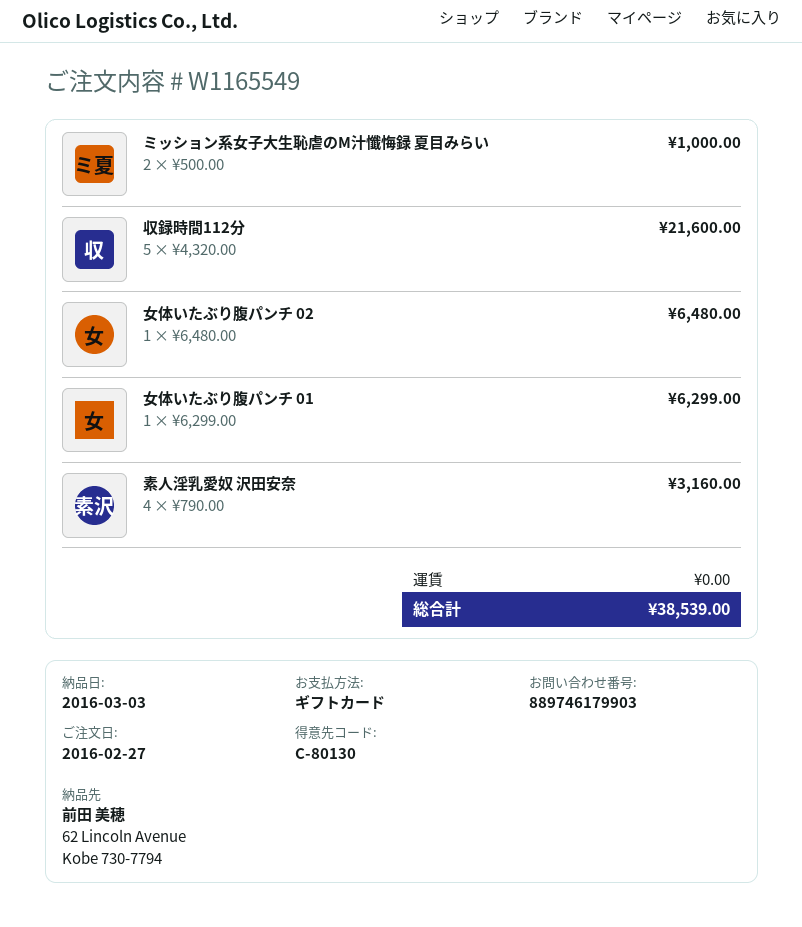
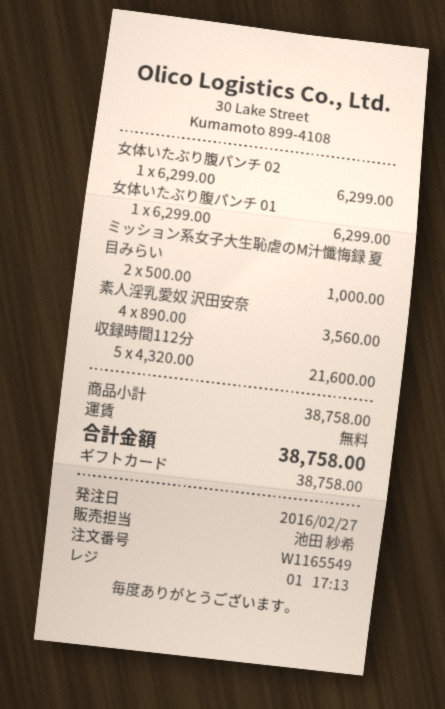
女体いたぶり腹パンチ 02: 1 x 6480.00 = 6480.00 -> 1 x 6299.00 = 6299.00
素人淫乳愛奴 沢田安奈: 4 x 790.00 = 3160.00 -> 4 x 890.00 = 3560.00
total: 38539.00 -> 38758.00

